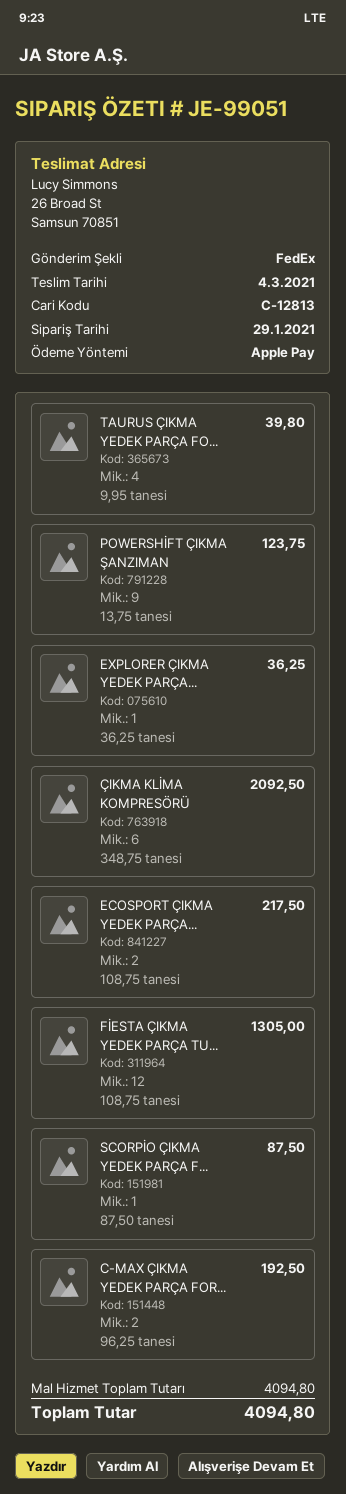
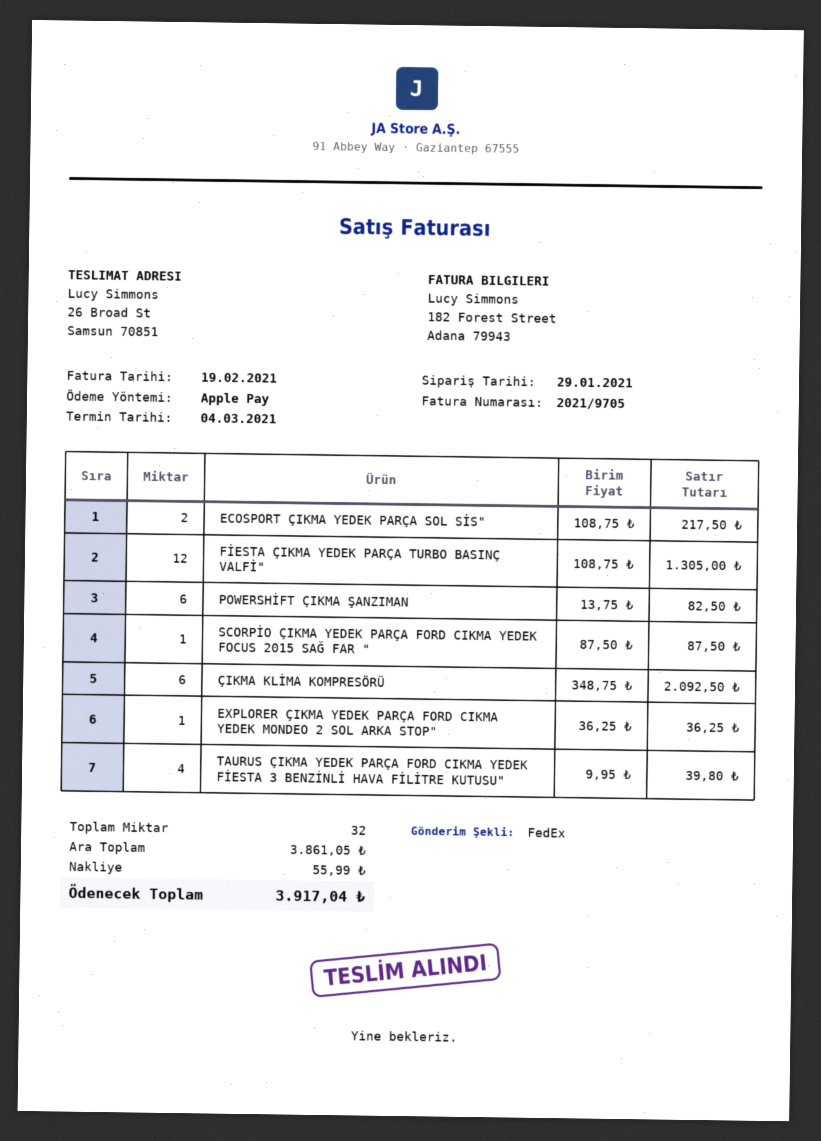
POWERSHİFT ÇIKMA ŞANZIMAN: 9 x 13.75 = 123.75 -> 6 x 13.75 = 82.50
C-MAX ÇIKMA YEDEK PARÇA FOR...: 2 x 96.25 = 192.50 -> none
subtotal: 4094.80 -> 3861.05
shipping: none -> 55.99
total: 4094.80 -> 3917.04

